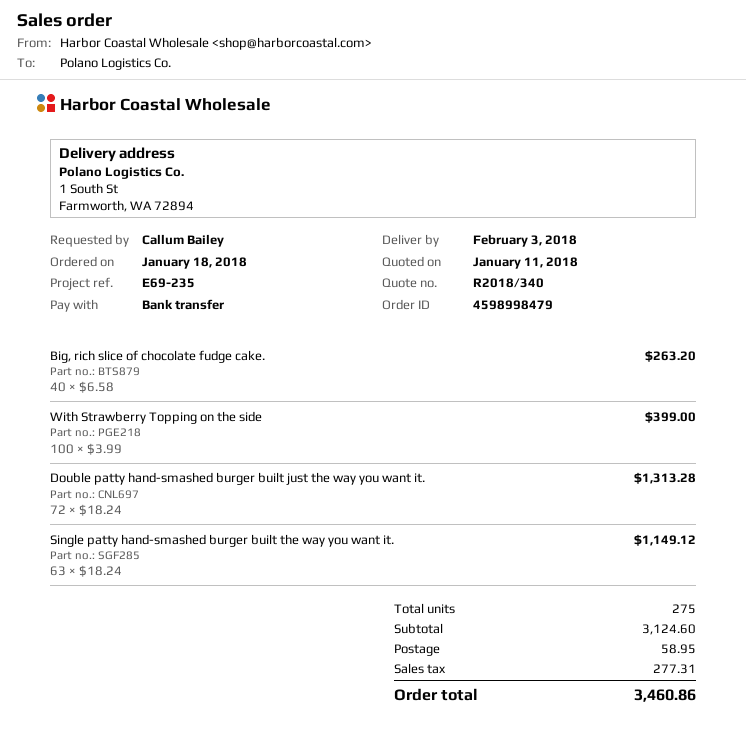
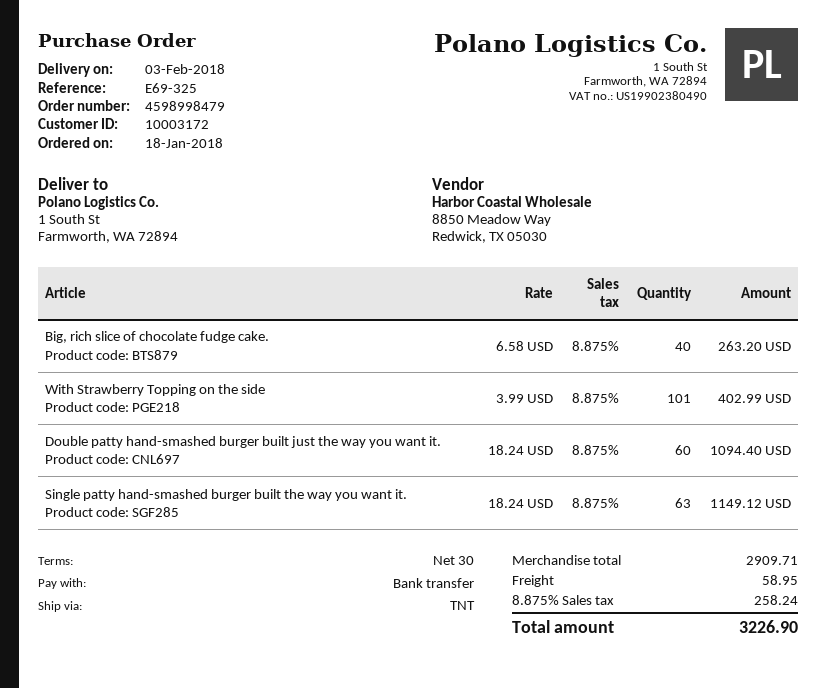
reference: E69-235 -> E69-325
With Strawberry Topping on the side: 100 x 3.99 = 399.00 -> 101 x 3.99 = 402.99
Double patty hand-smashed burger built just the way you want it.: 72 x 18.24 = 1313.28 -> 60 x 18.24 = 1094.40
subtotal: 3124.60 -> 2909.71
tax: 277.31 -> 258.24
total: 3460.86 -> 3226.90

